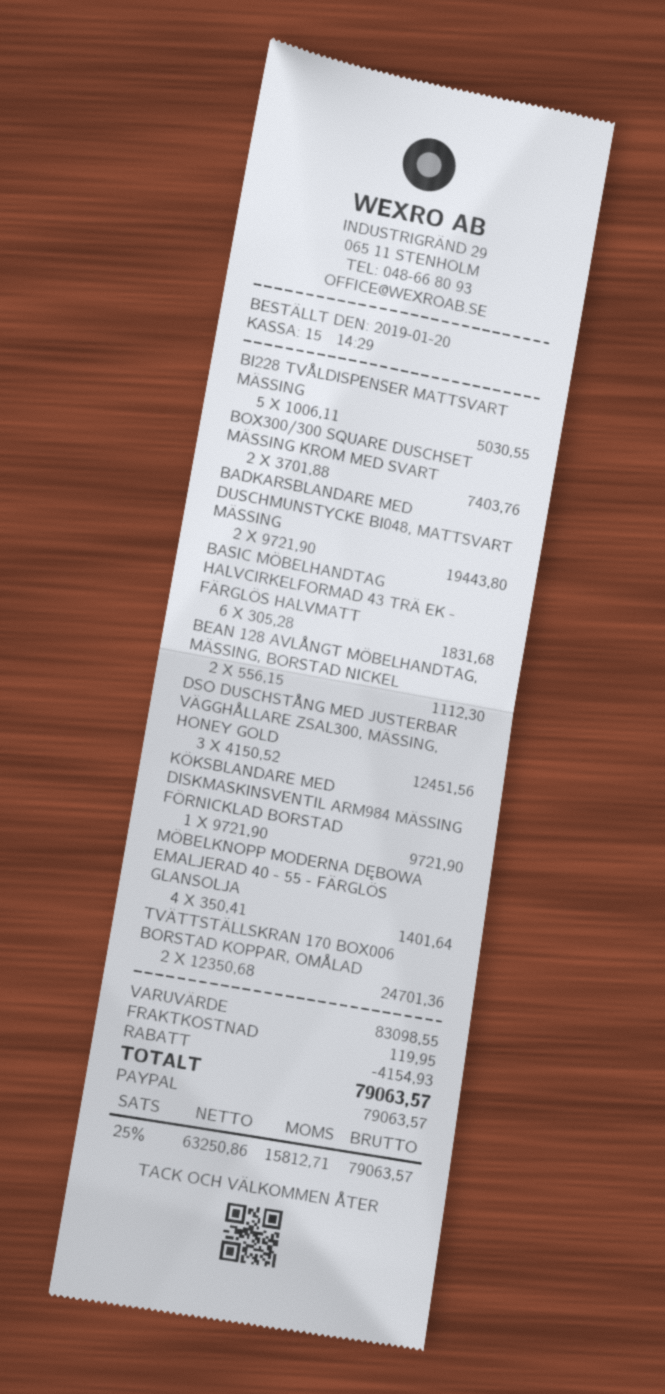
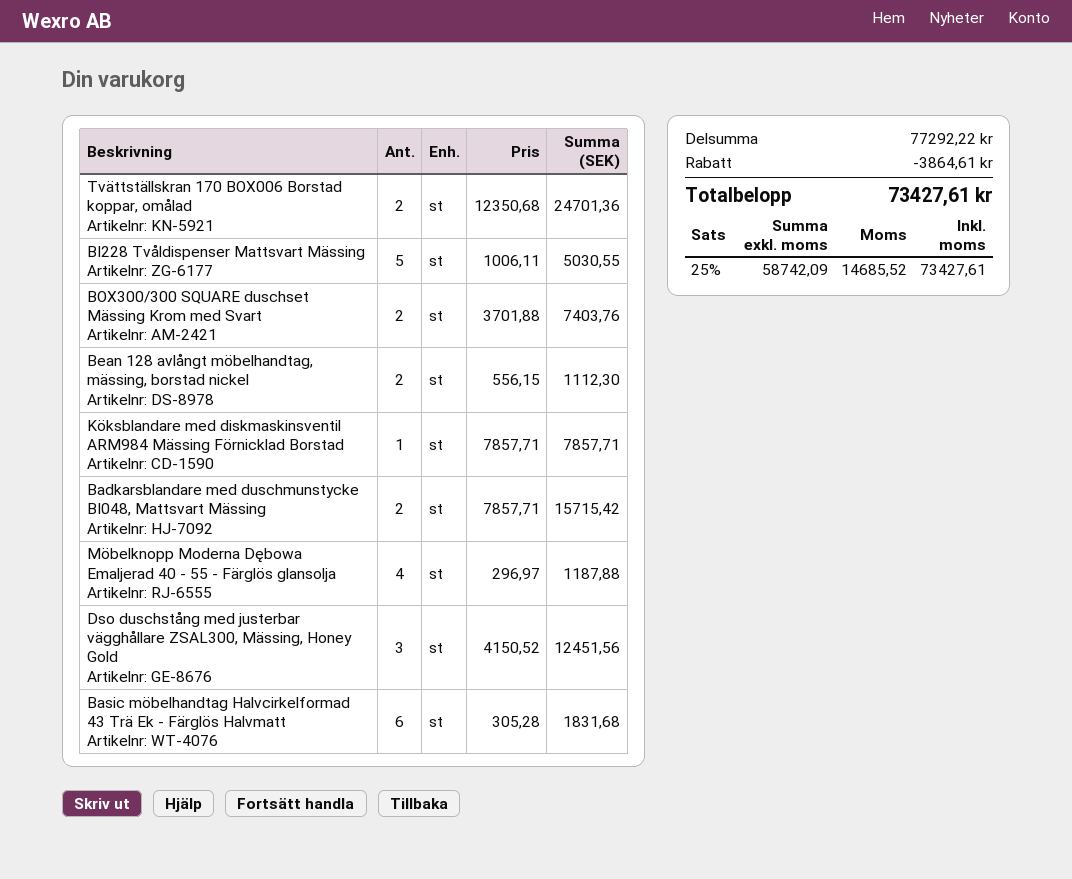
BADKARSBLANDARE MED DUSCHMUNSTYCKE BI048, MATTSVART MÄSSING: 2 x 9721.90 = 19443.80 -> 2 x 7857.71 = 15715.42
KÖKSBLANDARE MED DISKMASKINSVENTIL ARM984 MÄSSING FÖRNICKLAD BORSTAD: 1 x 9721.90 = 9721.90 -> 1 x 7857.71 = 7857.71
MÖBELKNOPP MODERNA DĘBOWA EMALJERAD 40 - 55 - FÄRGLÖS GLANSOLJA: 4 x 350.41 = 1401.64 -> 4 x 296.97 = 1187.88
subtotal: 83098.55 -> 77292.22
discount: 4154.93 -> 3864.61
shipping: 119.95 -> none
net: 63250.86 -> 58742.09
tax: 25% = 15812.71 -> 25% = 14685.52
total: 79063.57 -> 73427.61

